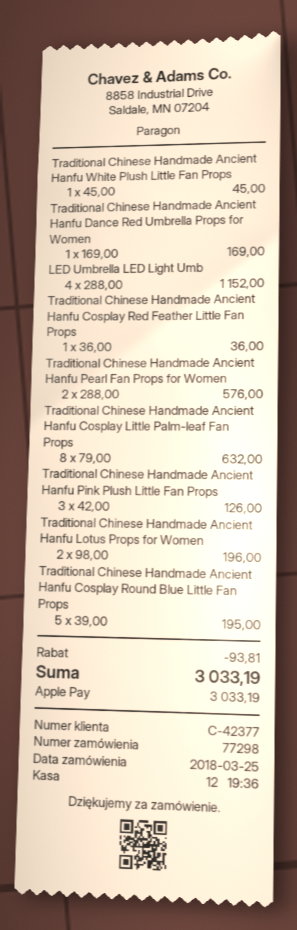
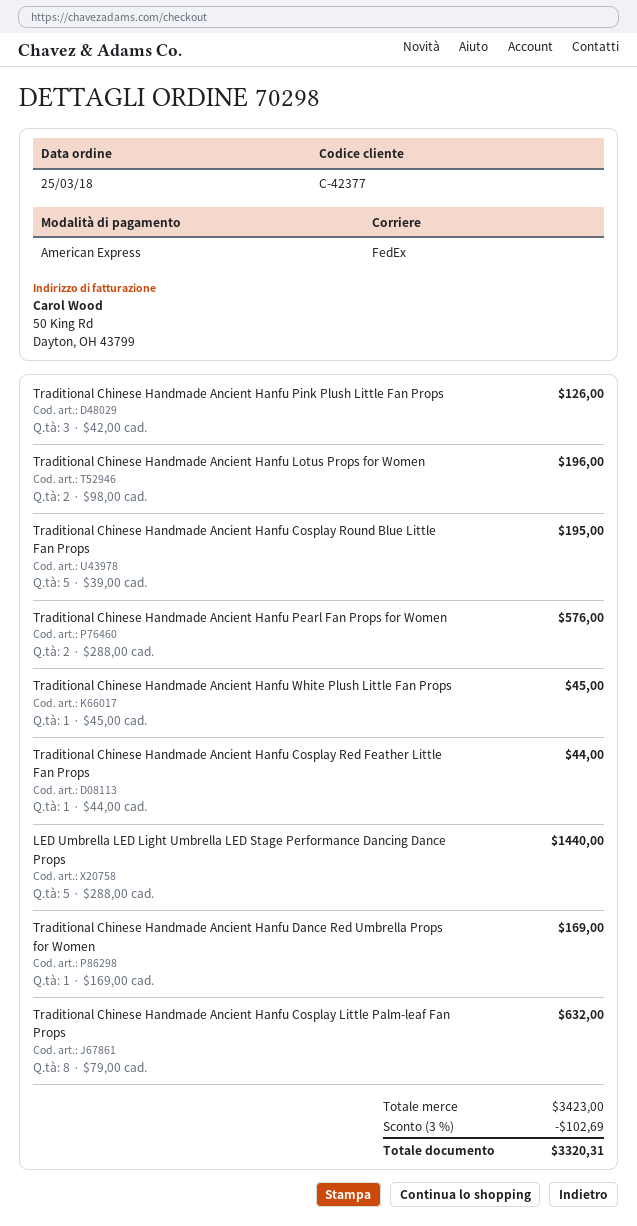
order number: 77298 -> 70298
payment method: Apple Pay -> American Express
LED Umbrella LED Light Umb: 4 x 288.00 = 1152.00 -> 5 x 288.00 = 1440.00
Traditional Chinese Handmade Ancient Hanfu Cosplay Red Feather Little Fan Props: 1 x 36.00 = 36.00 -> 1 x 44.00 = 44.00
discount: 93.81 -> 102.69
total: 3033.19 -> 3320.31

